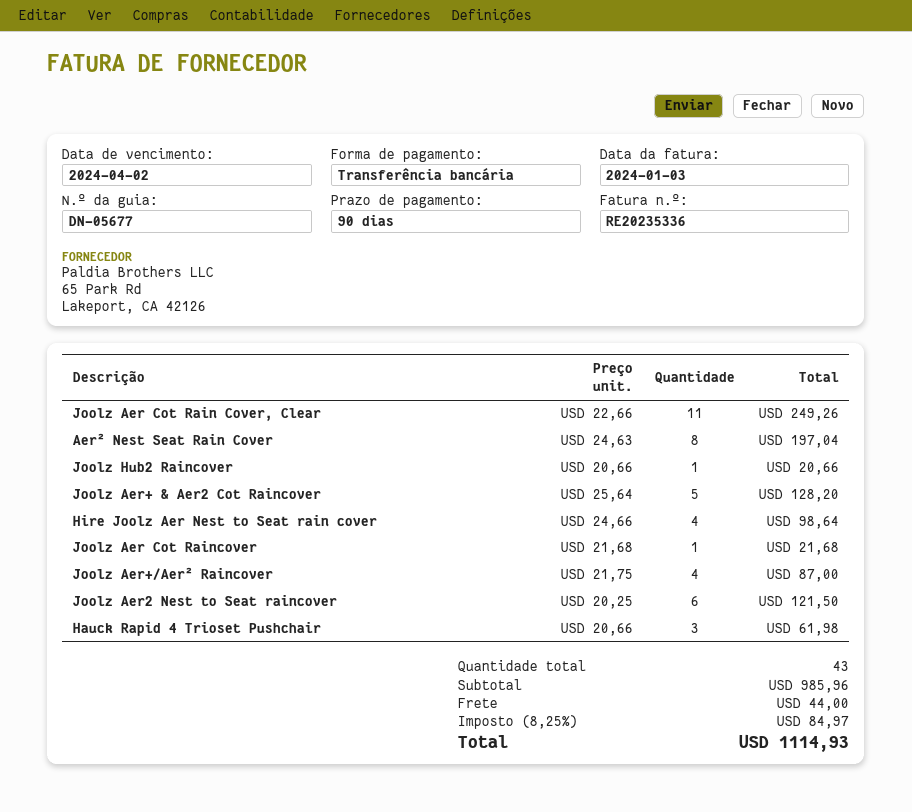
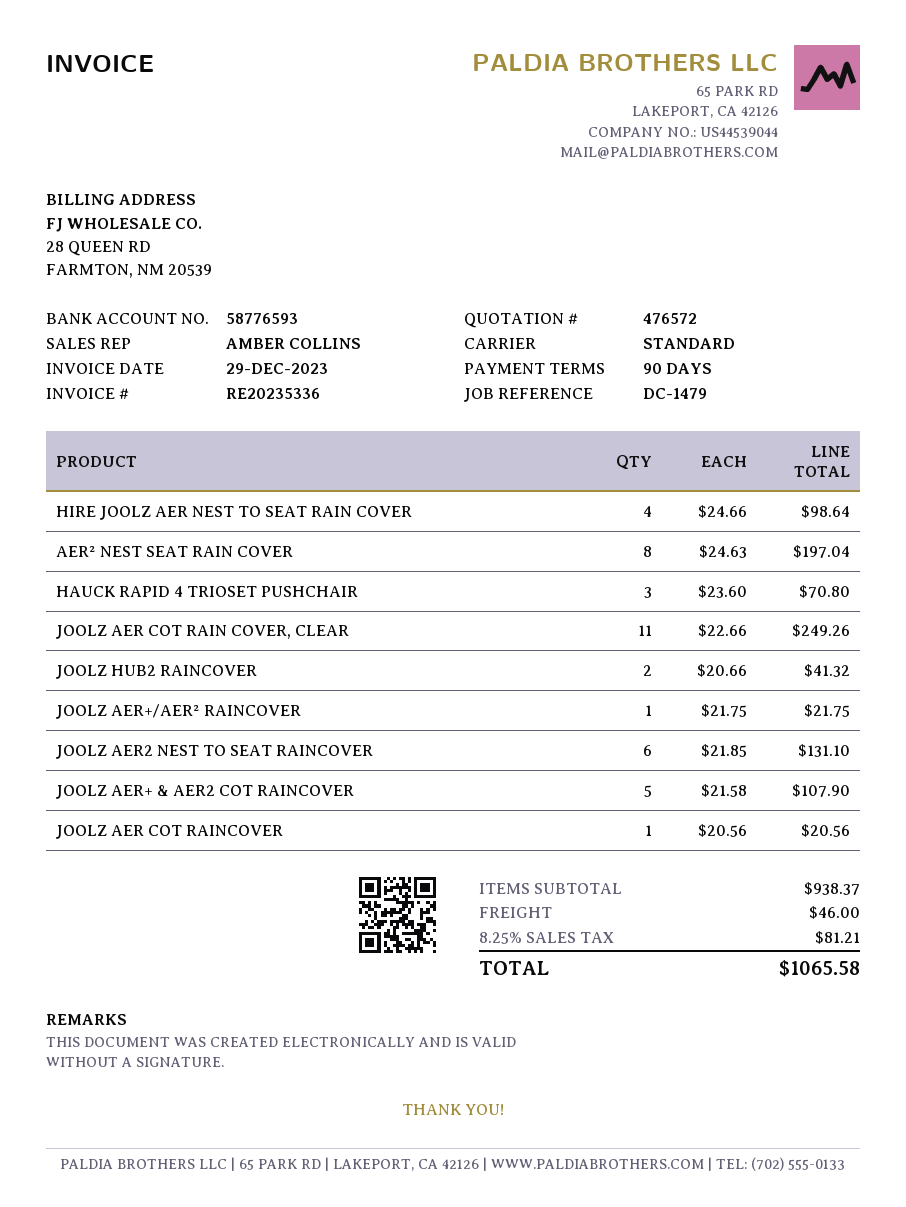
invoice date: 2024-01-03 -> 2023-12-29
Joolz Hub2 Raincover: 1 x 20.66 = 20.66 -> 2 x 20.66 = 41.32
Joolz Aer+ & Aer2 Cot Raincover: 5 x 25.64 = 128.20 -> 5 x 21.58 = 107.90
Joolz Aer Cot Raincover: 1 x 21.68 = 21.68 -> 1 x 20.56 = 20.56
Joolz Aer+/Aer² Raincover: 4 x 21.75 = 87.00 -> 1 x 21.75 = 21.75
Joolz Aer2 Nest to Seat raincover: 6 x 20.25 = 121.50 -> 6 x 21.85 = 131.10
Hauck Rapid 4 Trioset Pushchair: 3 x 20.66 = 61.98 -> 3 x 23.60 = 70.80
subtotal: 985.96 -> 938.37
shipping: 44.00 -> 46.00
tax: 8.25% = 84.97 -> 8.25% = 81.21
total: 1114.93 -> 1065.58

